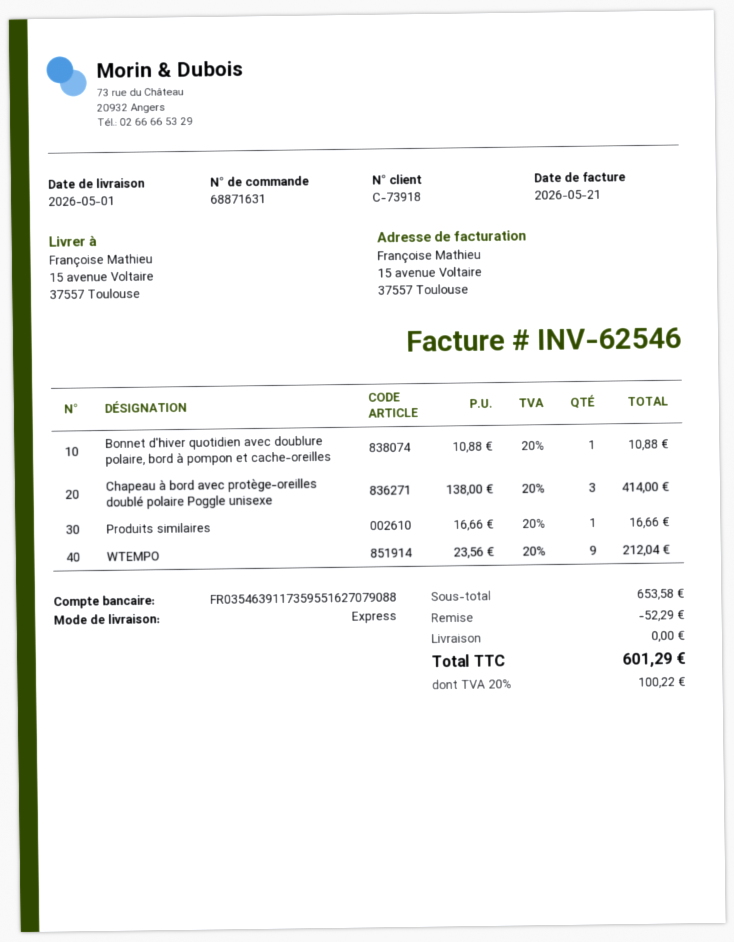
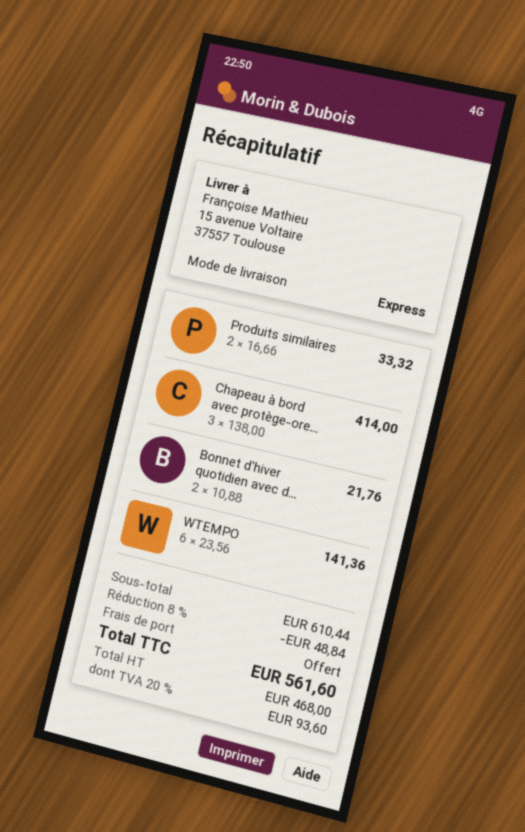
Bonnet d'hiver quotidien avec doublure polaire, bord à pompon et cache-oreilles: 1 x 10.88 = 10.88 -> 2 x 10.88 = 21.76
Produits similaires: 1 x 16.66 = 16.66 -> 2 x 16.66 = 33.32
WTEMPO: 9 x 23.56 = 212.04 -> 6 x 23.56 = 141.36
subtotal: 653.58 -> 610.44
discount: 52.29 -> 48.84
tax: 20% = 100.22 -> 20% = 93.60
total: 601.29 -> 561.60

